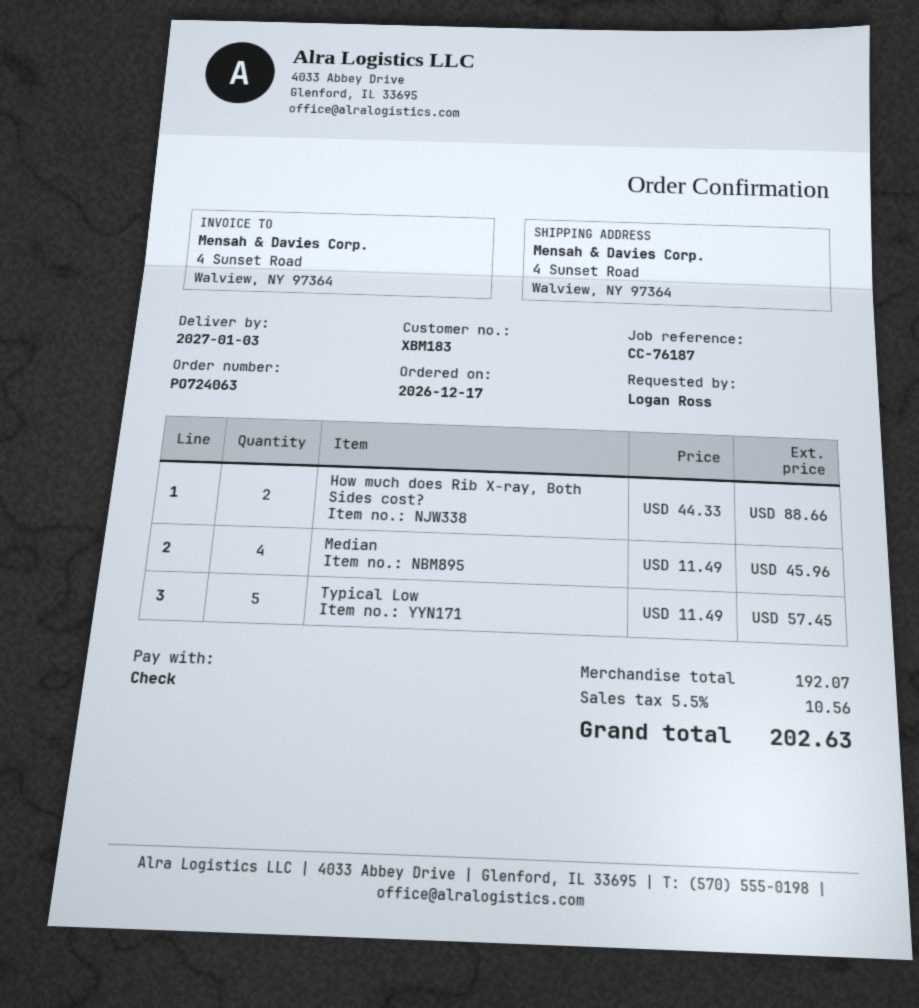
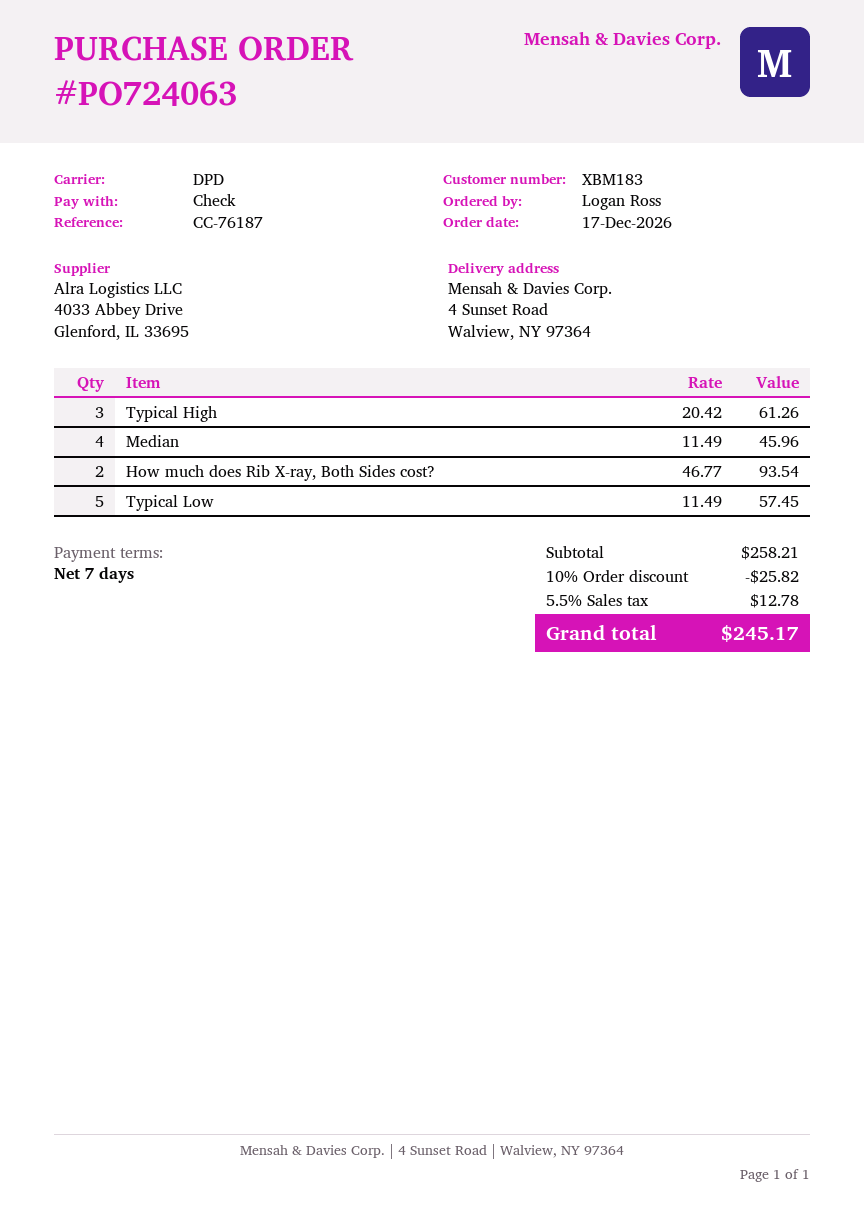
How much does Rib X-ray, Both Sides cost?: 2 x 44.33 = 88.66 -> 2 x 46.77 = 93.54
Typical High: none -> 3 x 20.42 = 61.26
subtotal: 192.07 -> 258.21
discount: none -> 10% = 25.82
tax: 5.5% = 10.56 -> 5.5% = 12.78
total: 202.63 -> 245.17

